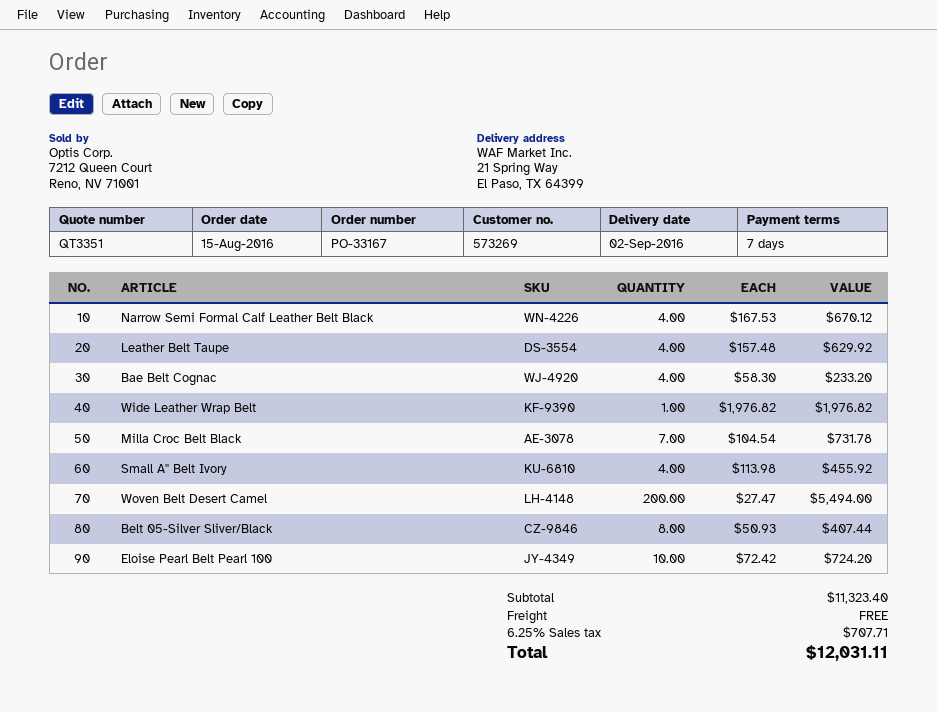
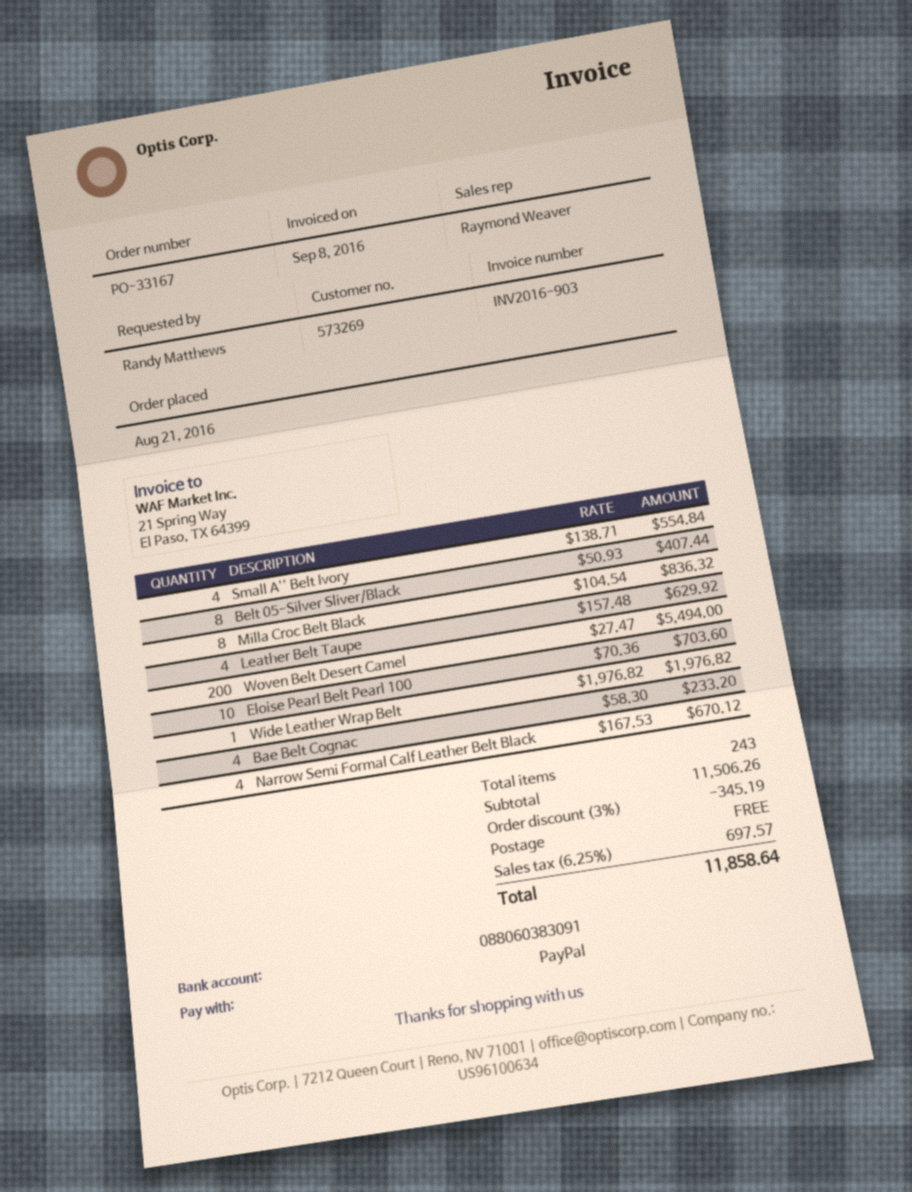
order date: 2016-08-15 -> 2016-08-21
Milla Croc Belt Black: 7 x 104.54 = 731.78 -> 8 x 104.54 = 836.32
Small A'' Belt Ivory: 4 x 113.98 = 455.92 -> 4 x 138.71 = 554.84
Eloise Pearl Belt Pearl 100: 10 x 72.42 = 724.20 -> 10 x 70.36 = 703.60
subtotal: 11323.40 -> 11506.26
discount: none -> 3% = 345.19
tax: 6.25% = 707.71 -> 6.25% = 697.57
total: 12031.11 -> 11858.64

